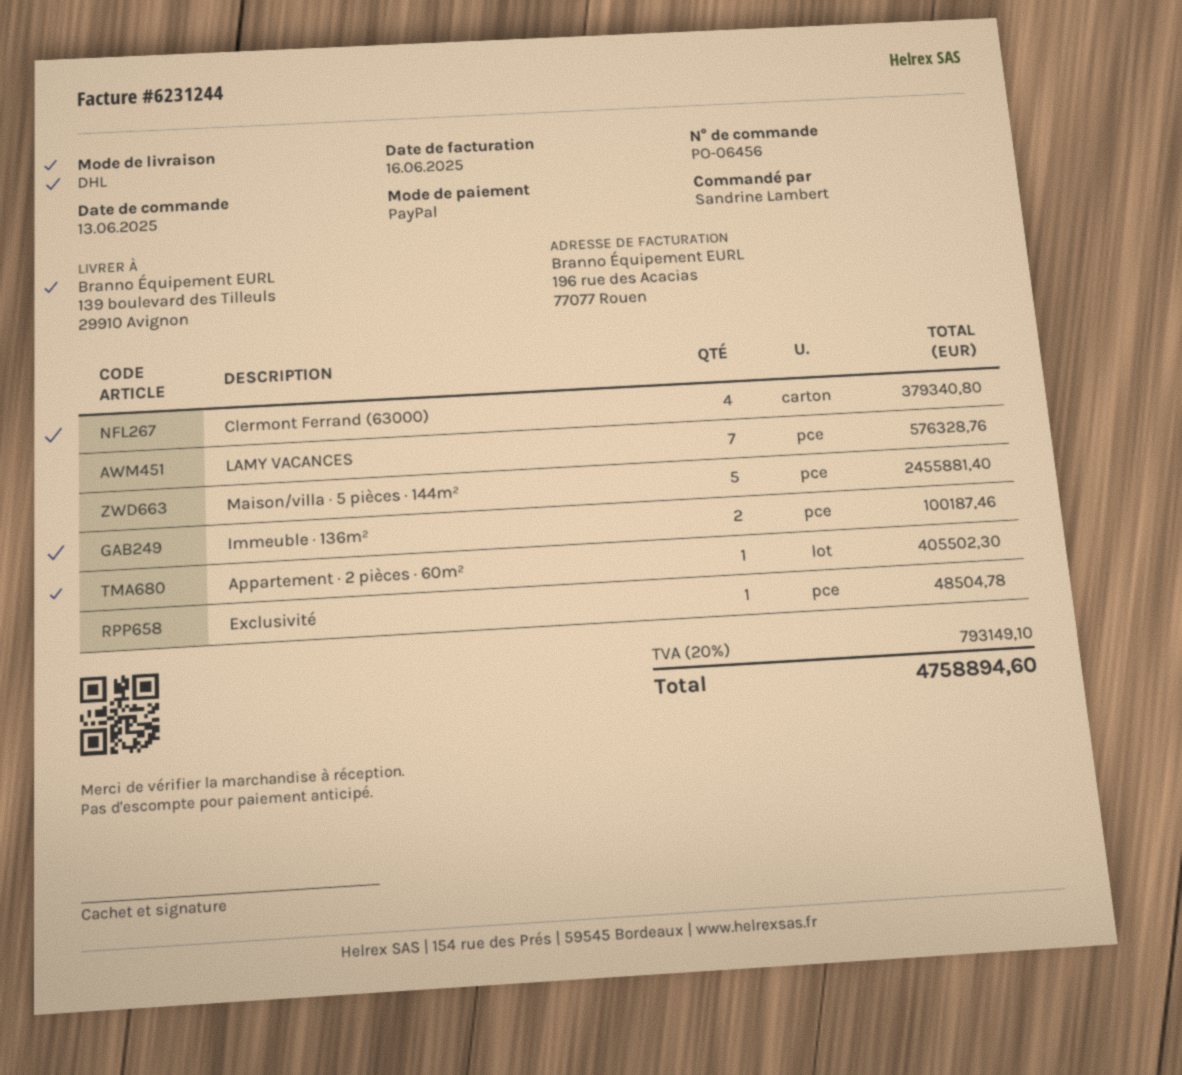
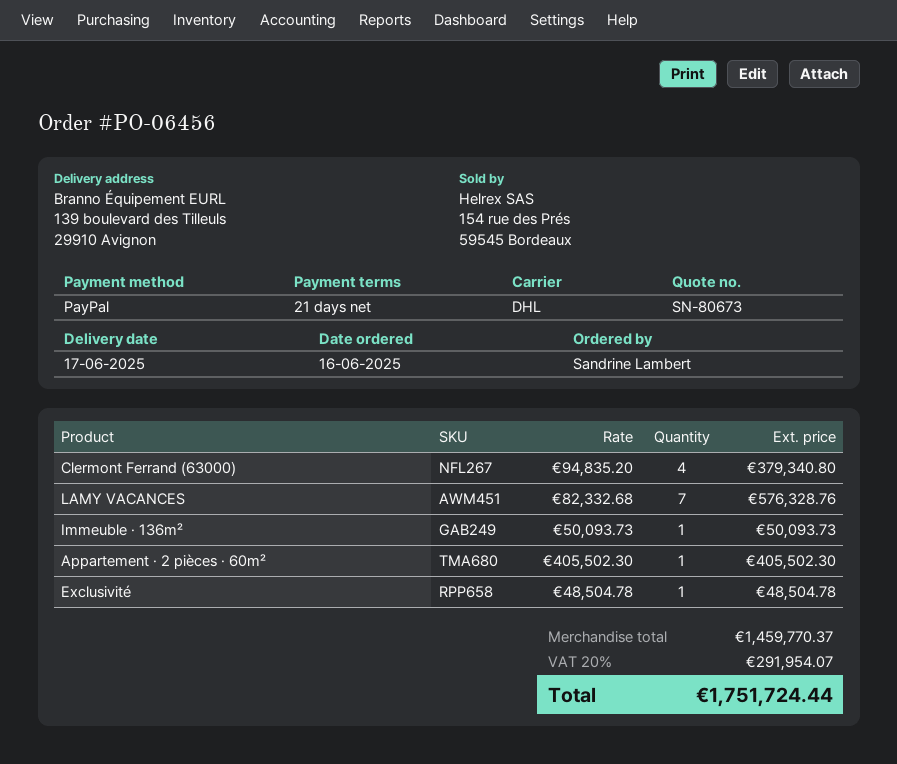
order date: 2025-06-13 -> 2025-06-16
Maison/villa · 5 pièces · 144m²: 5 for 2455881.40 -> none
Immeuble · 136m²: 2 for 100187.46 -> 1 for 50093.73
tax: 20% = 793149.10 -> 20% = 291954.07
total: 4758894.60 -> 1751724.44

